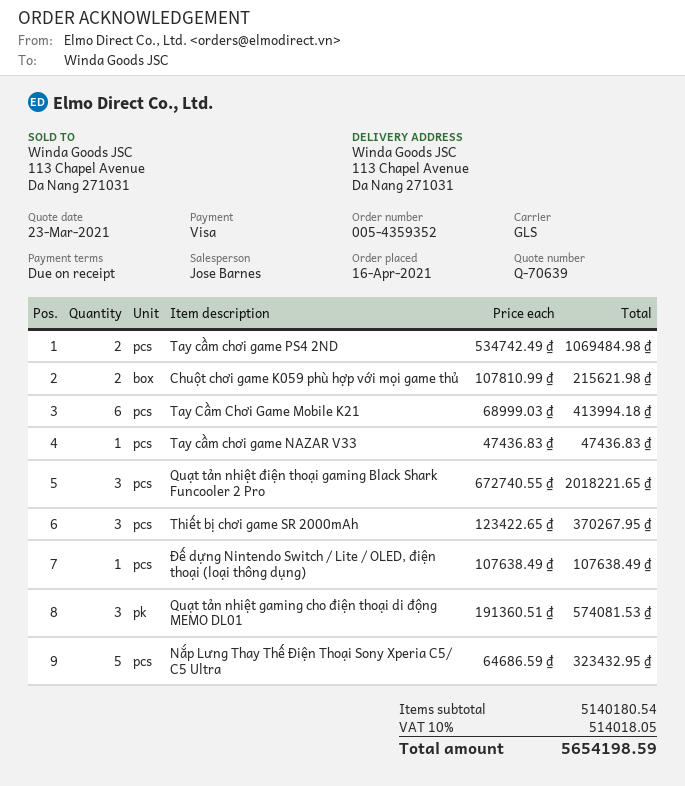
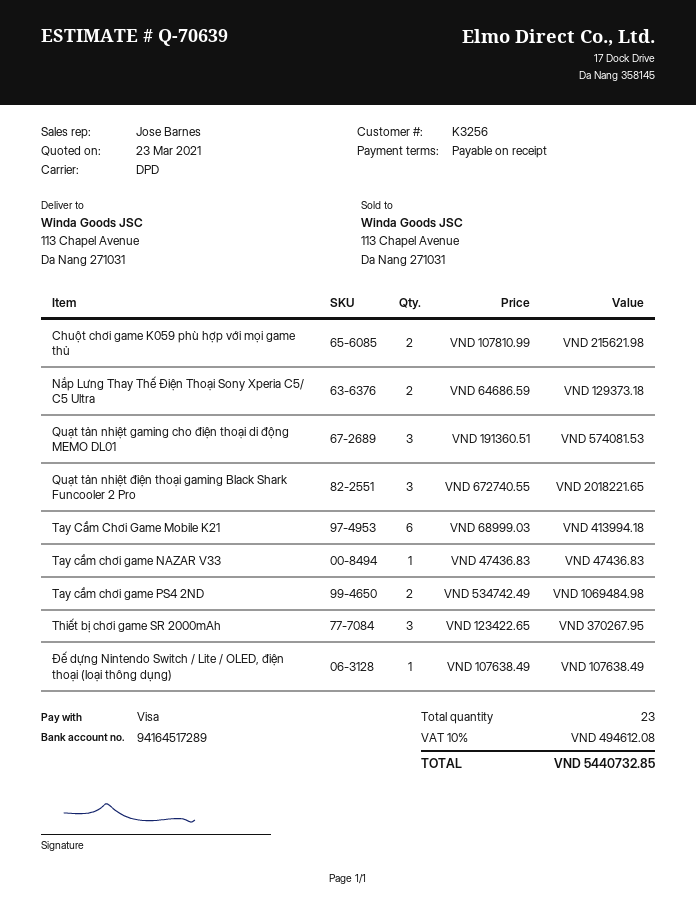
shipping method: GLS -> DPD
Nắp Lưng Thay Thế Điện Thoại Sony Xperia C5/ C5 Ultra: 5 x 64686.59 = 323432.95 -> 2 x 64686.59 = 129373.18
tax: 10% = 514018.05 -> 10% = 494612.08
total: 5654198.59 -> 5440732.85

